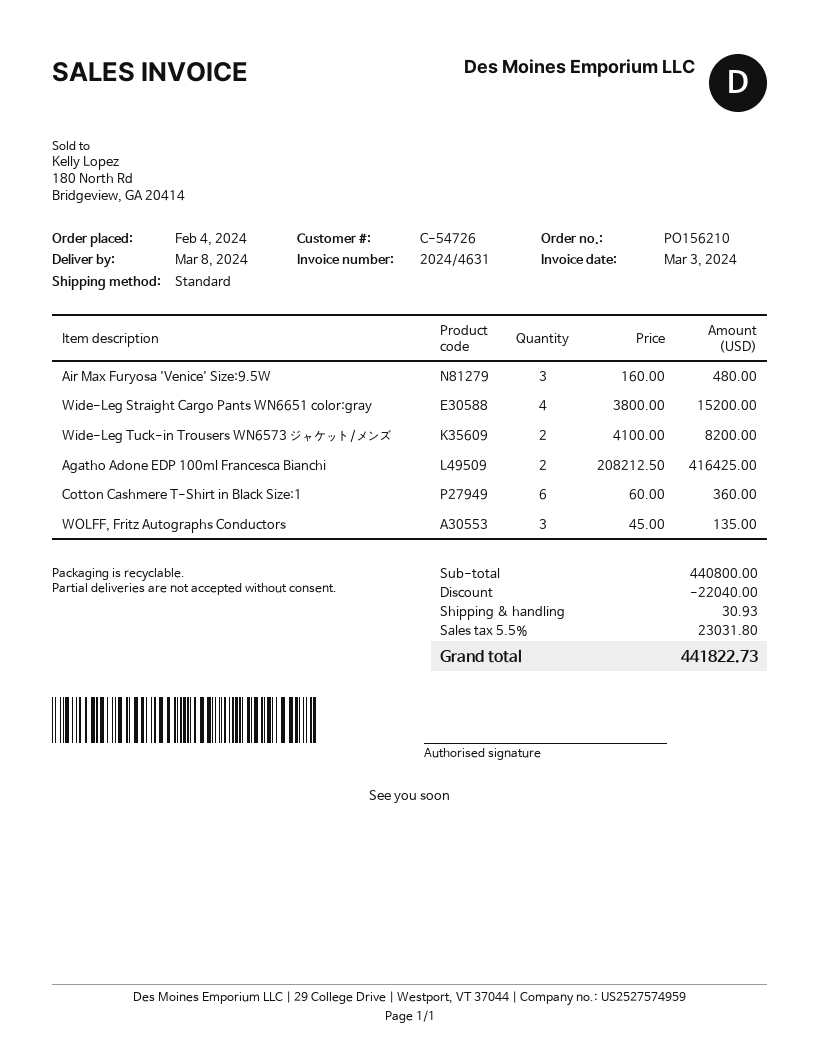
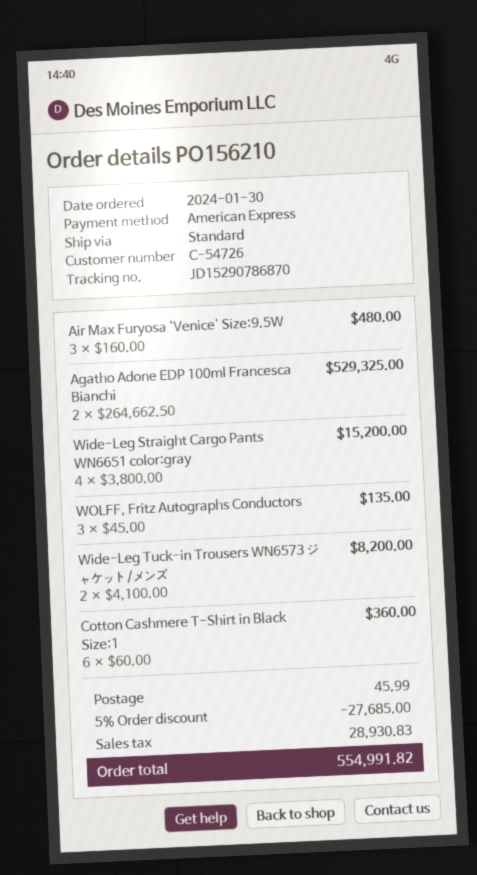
order date: 2024-02-04 -> 2024-01-30
Agatho Adone EDP 100ml Francesca Bianchi: 2 x 208212.50 = 416425.00 -> 2 x 264662.50 = 529325.00
discount: 22040.00 -> 27685.00
shipping: 30.93 -> 45.99
tax: 23031.80 -> 28930.83
total: 441822.73 -> 554991.82

